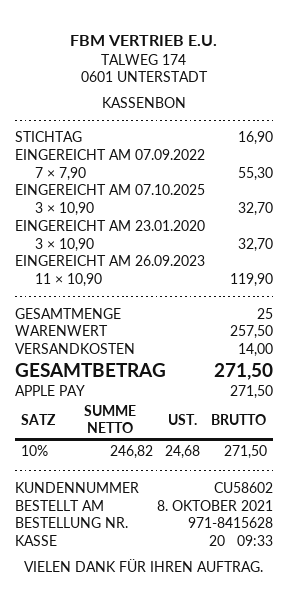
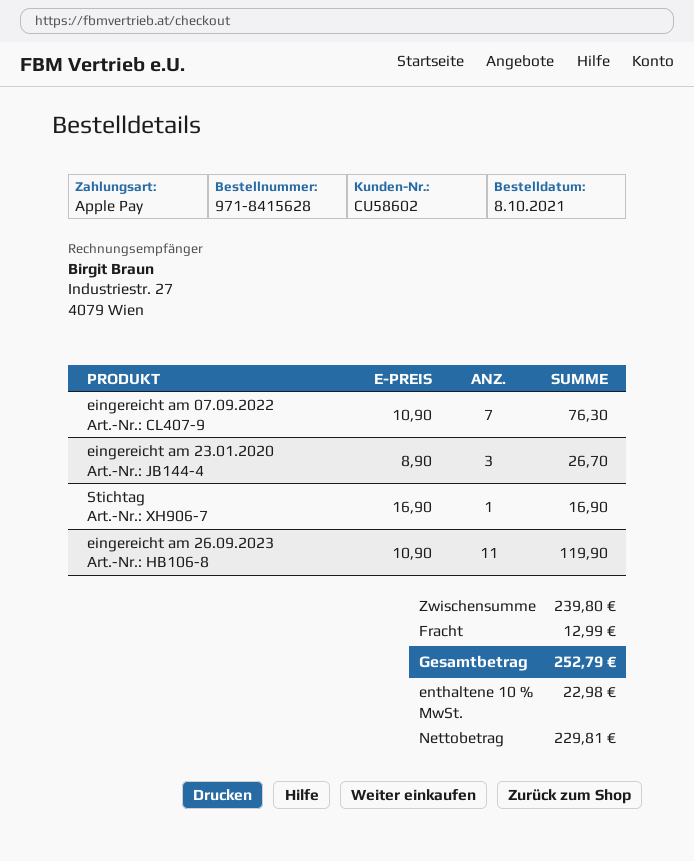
EINGEREICHT AM 07.09.2022: 7 x 7.90 = 55.30 -> 7 x 10.90 = 76.30
EINGEREICHT AM 07.10.2025: 3 x 10.90 = 32.70 -> none
EINGEREICHT AM 23.01.2020: 3 x 10.90 = 32.70 -> 3 x 8.90 = 26.70
subtotal: 257.50 -> 239.80
shipping: 14.00 -> 12.99
net: 246.82 -> 229.81
tax: 10% = 24.68 -> 10% = 22.98
total: 271.50 -> 252.79

